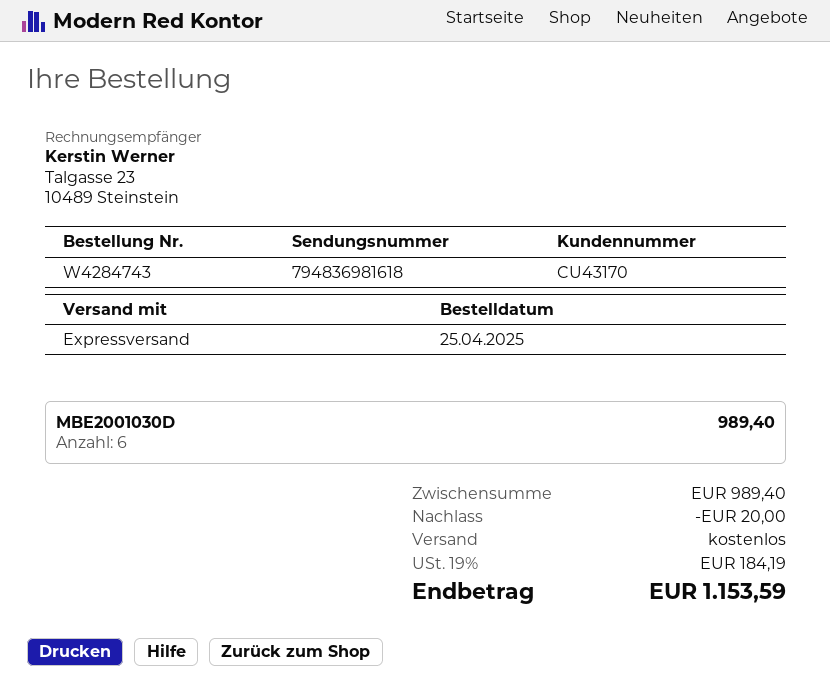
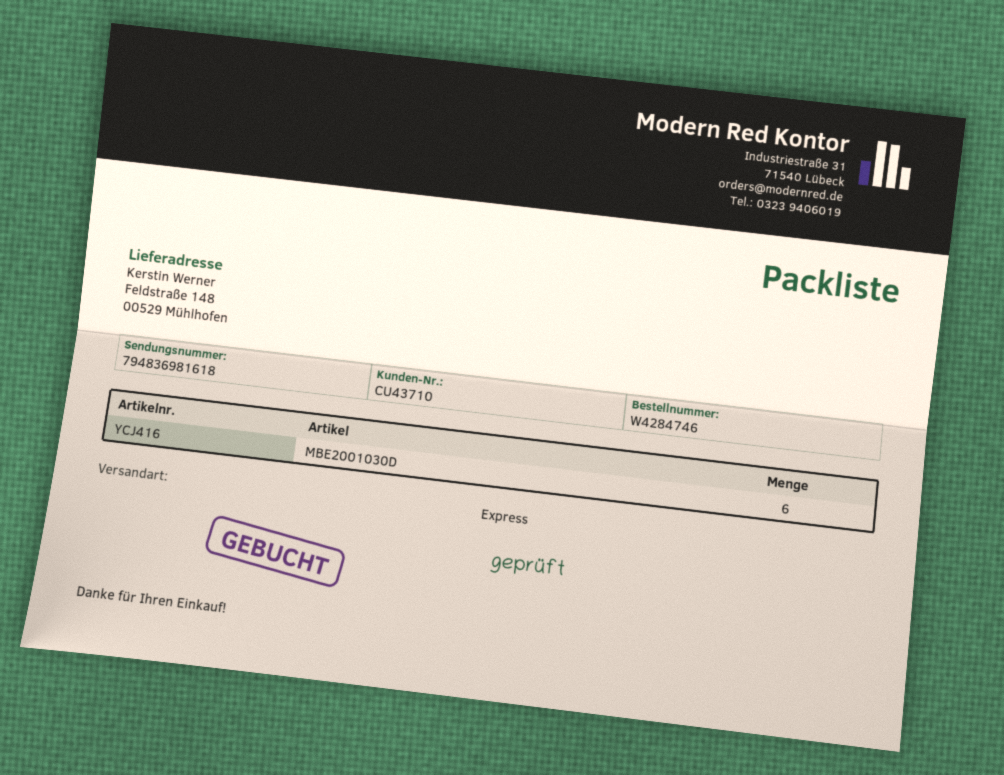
order number: W4284743 -> W4284746
customer number: CU43170 -> CU43710

